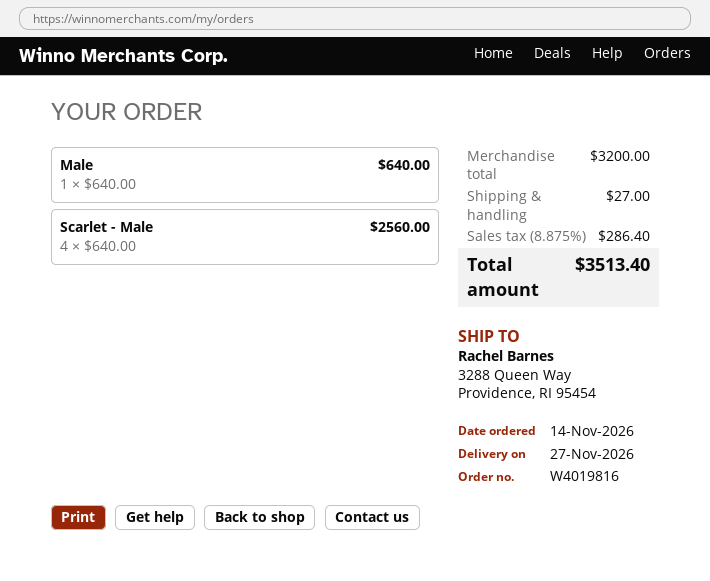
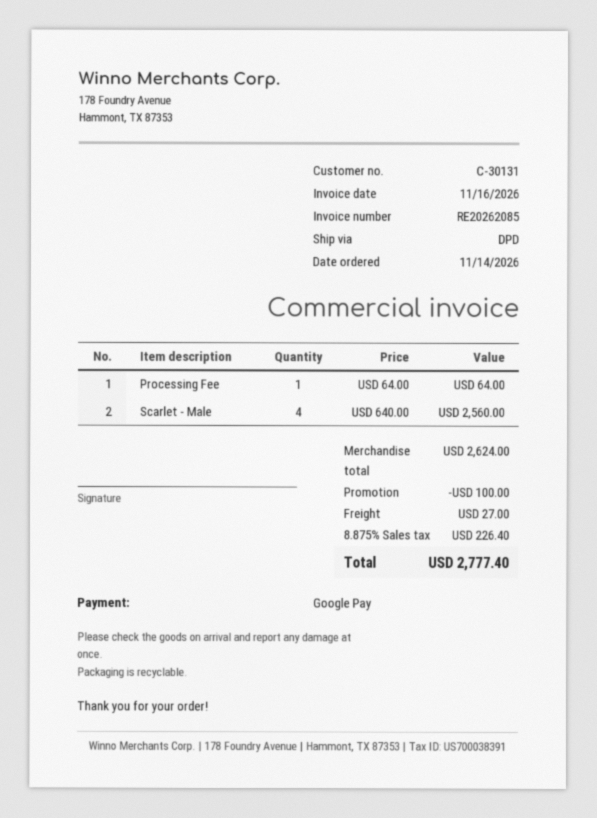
Male: 1 x 640.00 = 640.00 -> none
Processing Fee: none -> 1 x 64.00 = 64.00
subtotal: 3200.00 -> 2624.00
discount: none -> 100.00
tax: 8.875% = 286.40 -> 8.875% = 226.40
total: 3513.40 -> 2777.40

